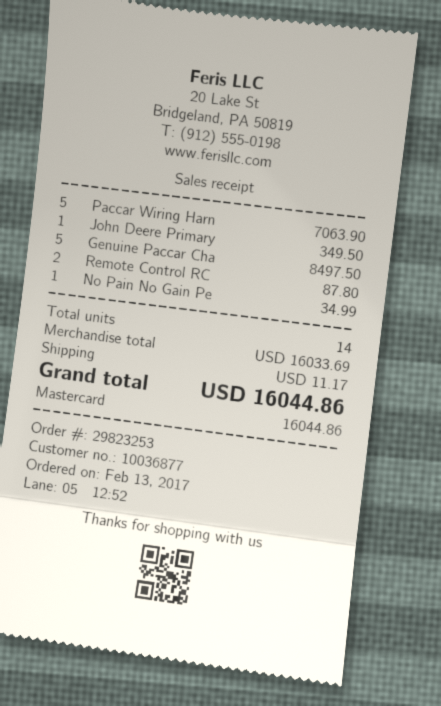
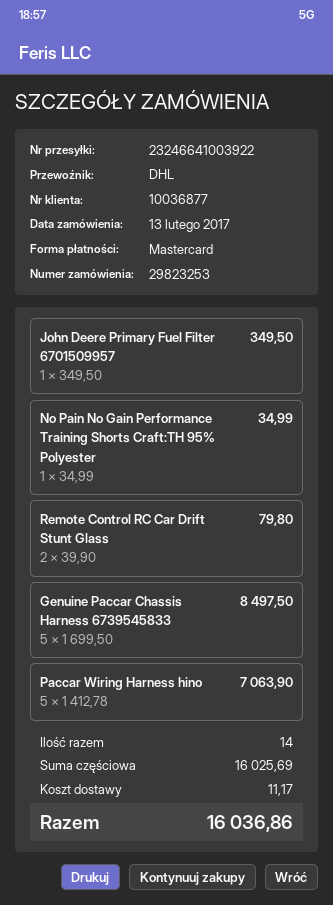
Remote Control RC: 2 for 87.80 -> 2 for 79.80
subtotal: 16033.69 -> 16025.69
total: 16044.86 -> 16036.86

